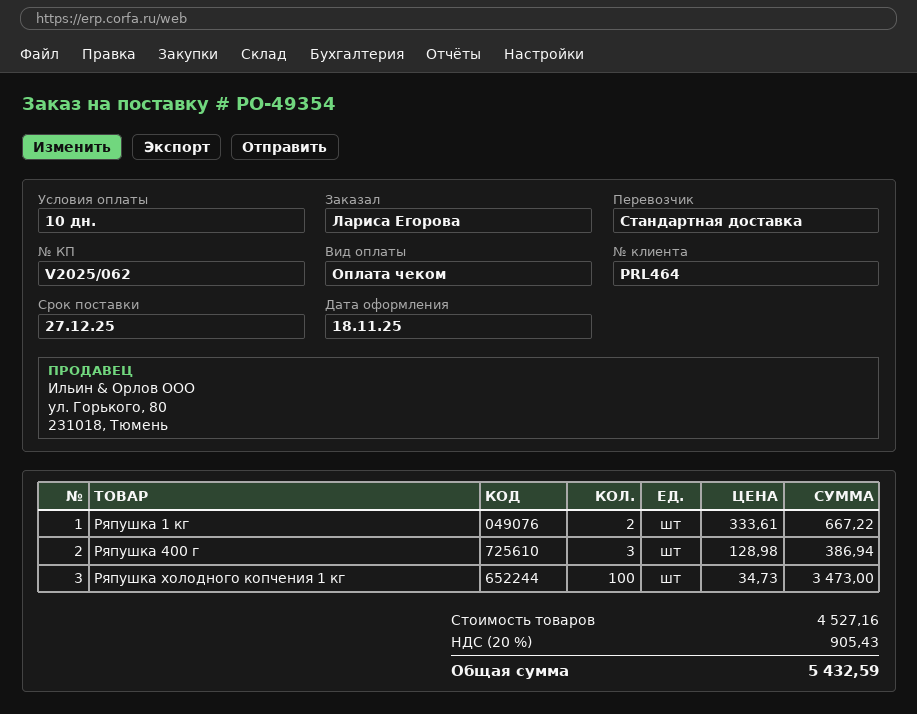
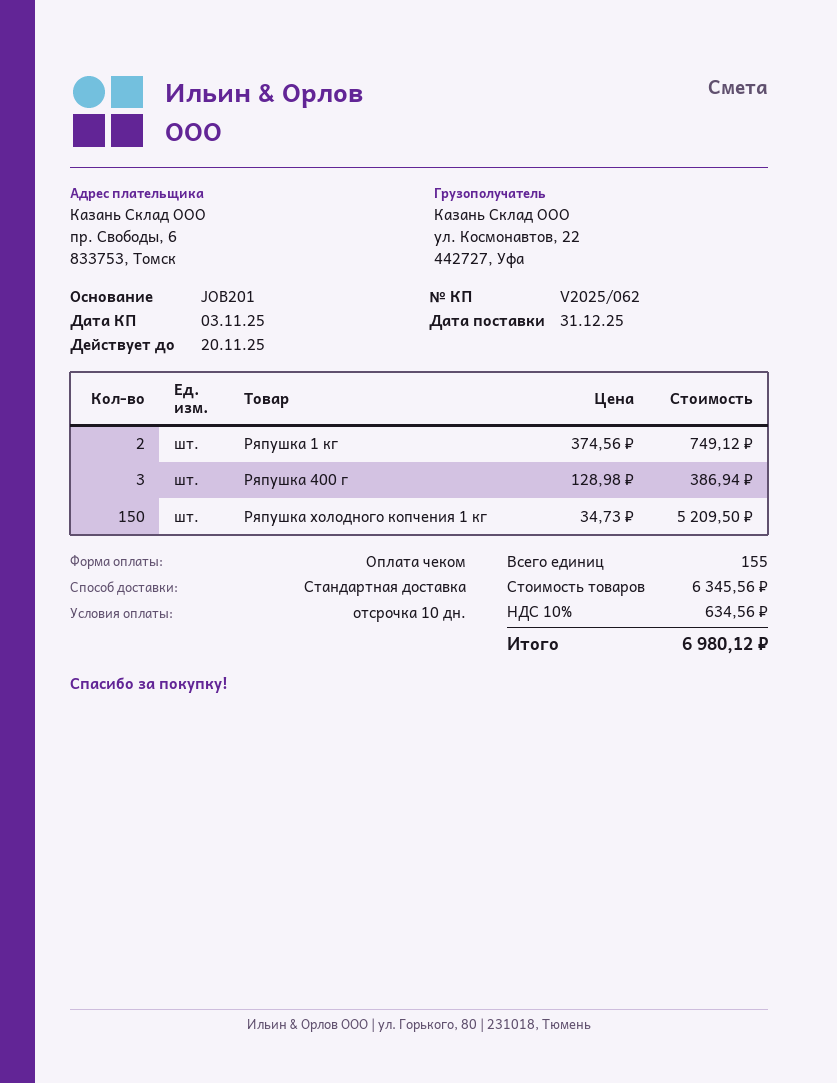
delivery date: 2025-12-27 -> 2025-12-31
Ряпушка 1 кг: 2 x 333.61 = 667.22 -> 2 x 374.56 = 749.12
Ряпушка холодного копчения 1 кг: 100 x 34.73 = 3473.00 -> 150 x 34.73 = 5209.50
subtotal: 4527.16 -> 6345.56
tax: 20% = 905.43 -> 10% = 634.56
total: 5432.59 -> 6980.12

